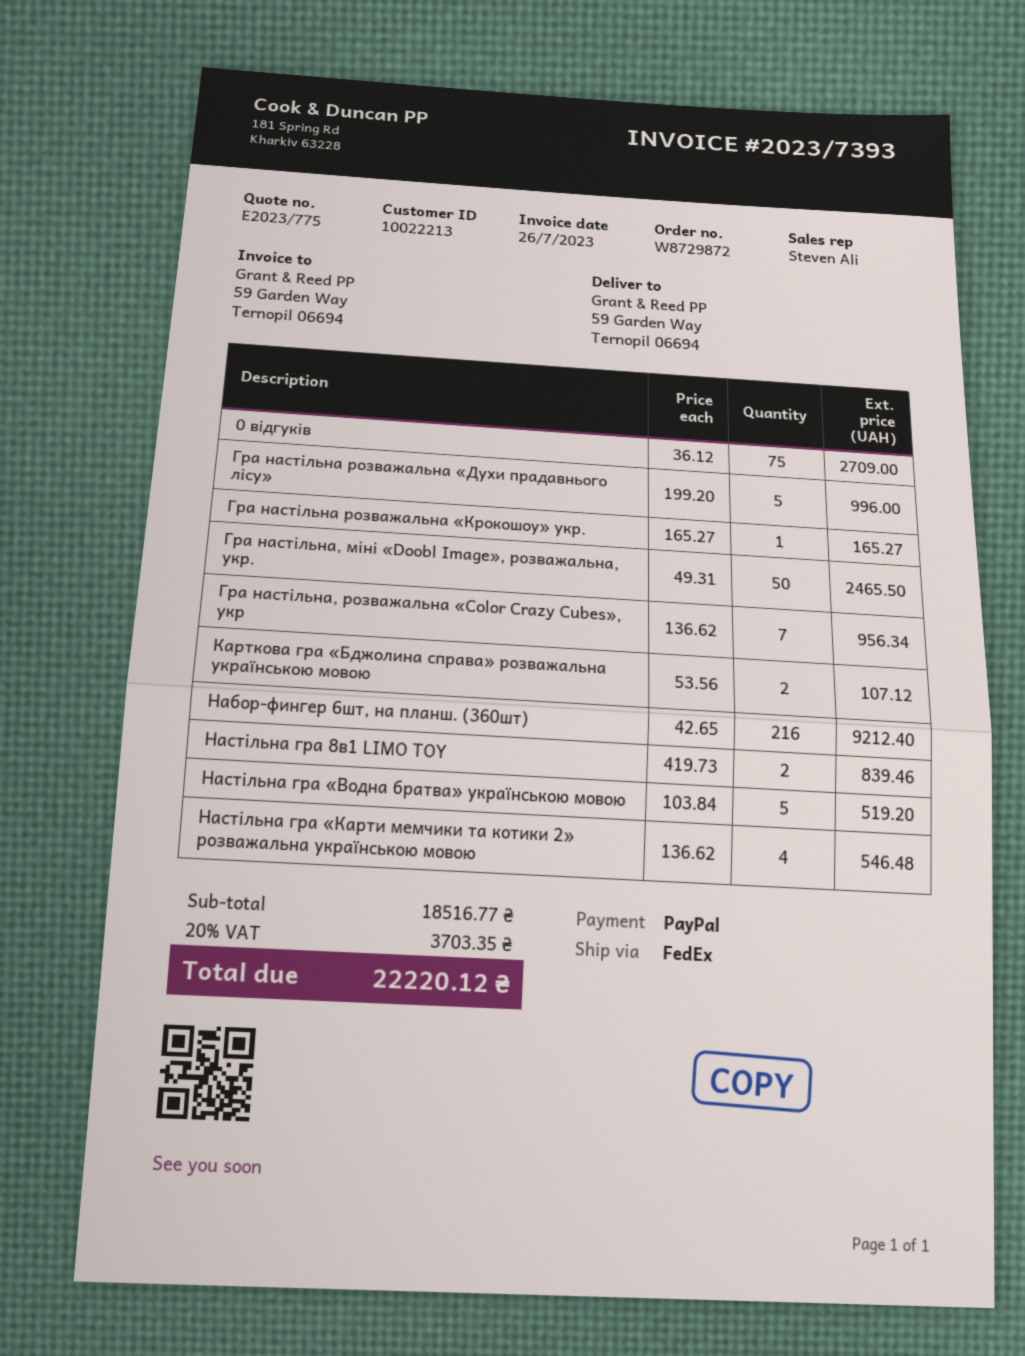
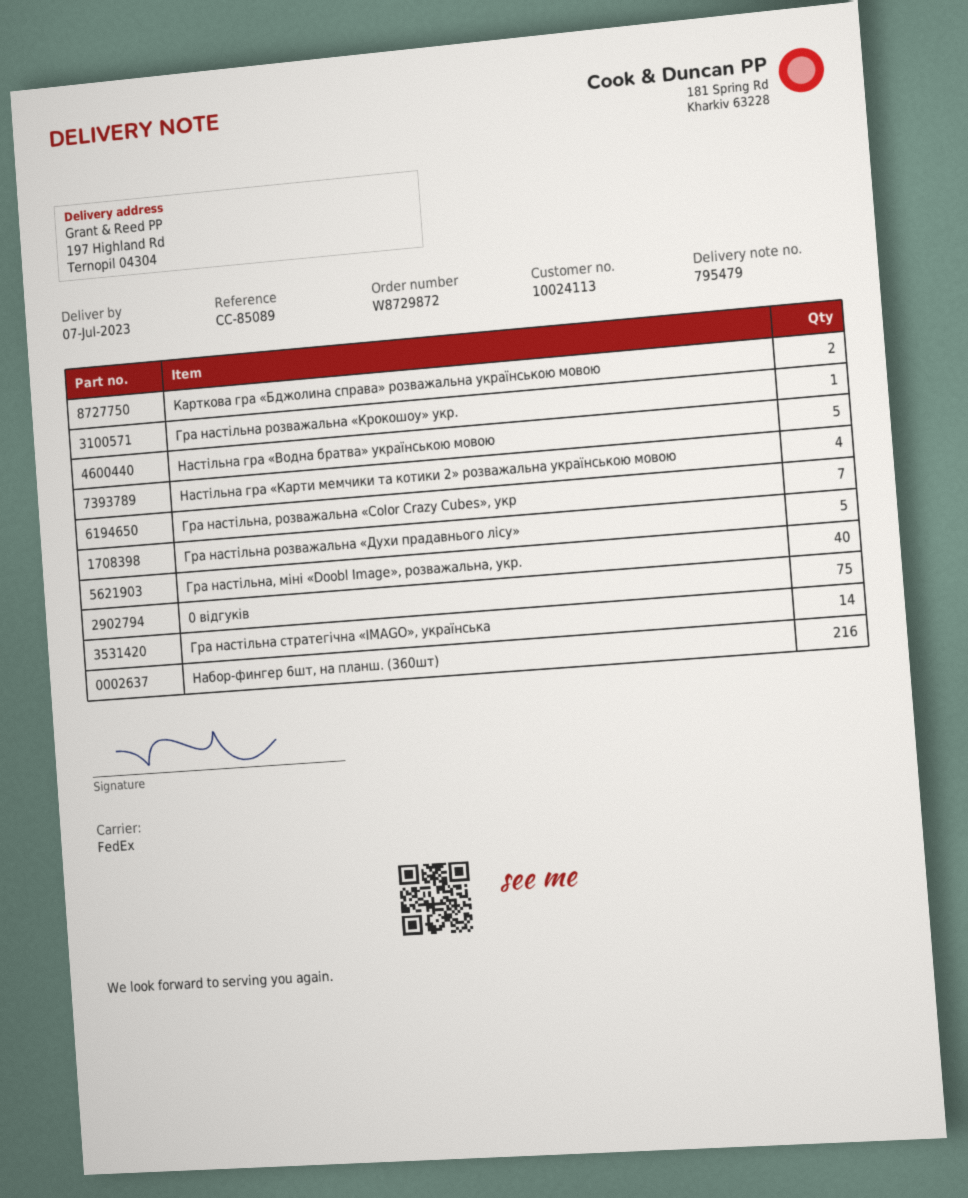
customer number: 10022213 -> 10024113
ship to: 59 Garden Way, Ternopil 06694 -> 197 Highland Rd, Ternopil 04304
Гра настільна, міні «Doobl Image», розважальна, укр.: 50 -> 40
Настільна гра 8в1 LIMO TOY: 2 -> none
Гра настільна стратегічна «IMAGO», українська: none -> 14

